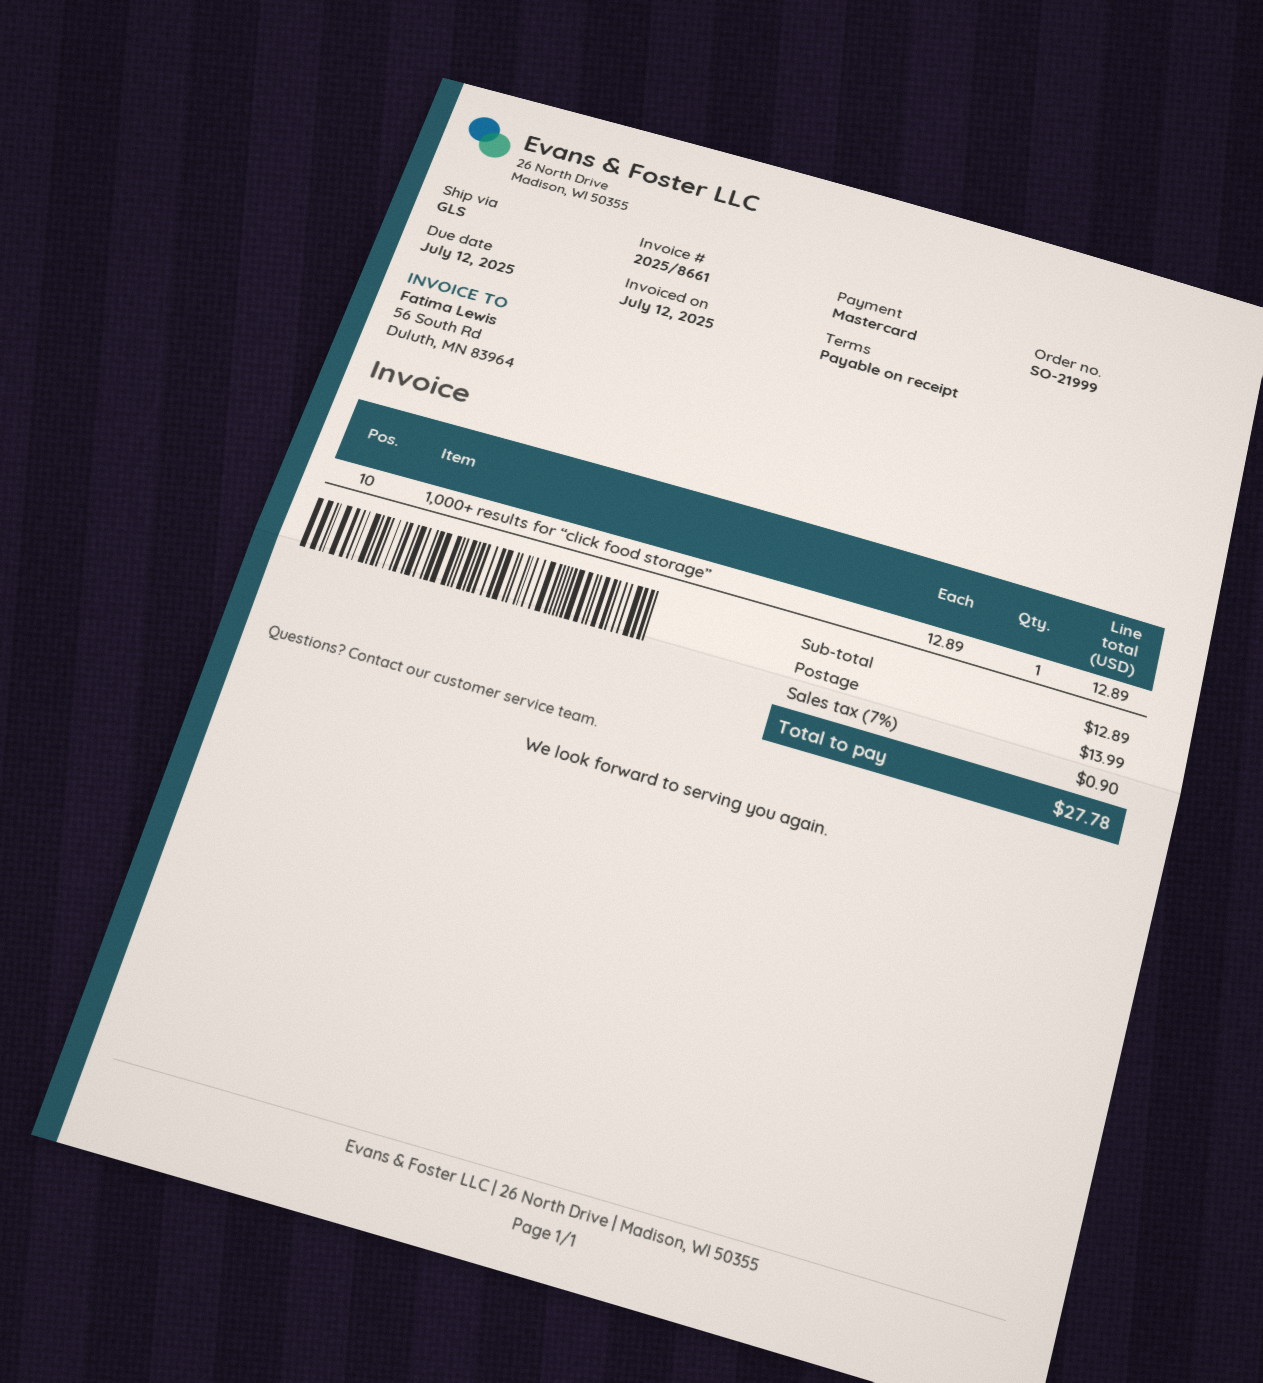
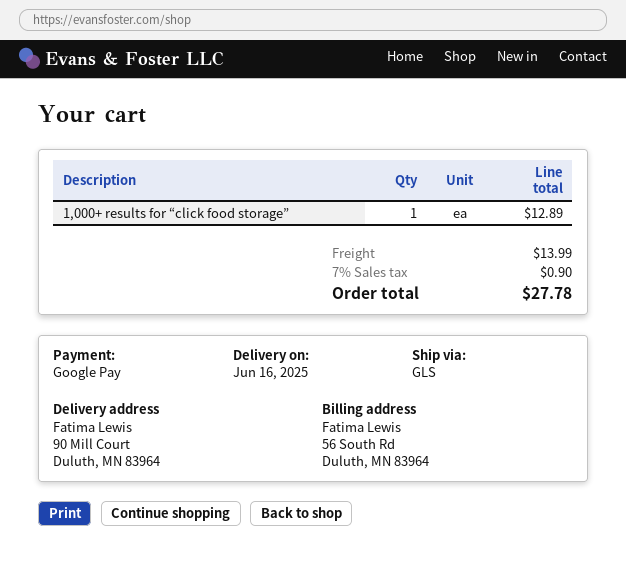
payment method: Mastercard -> Google Pay

